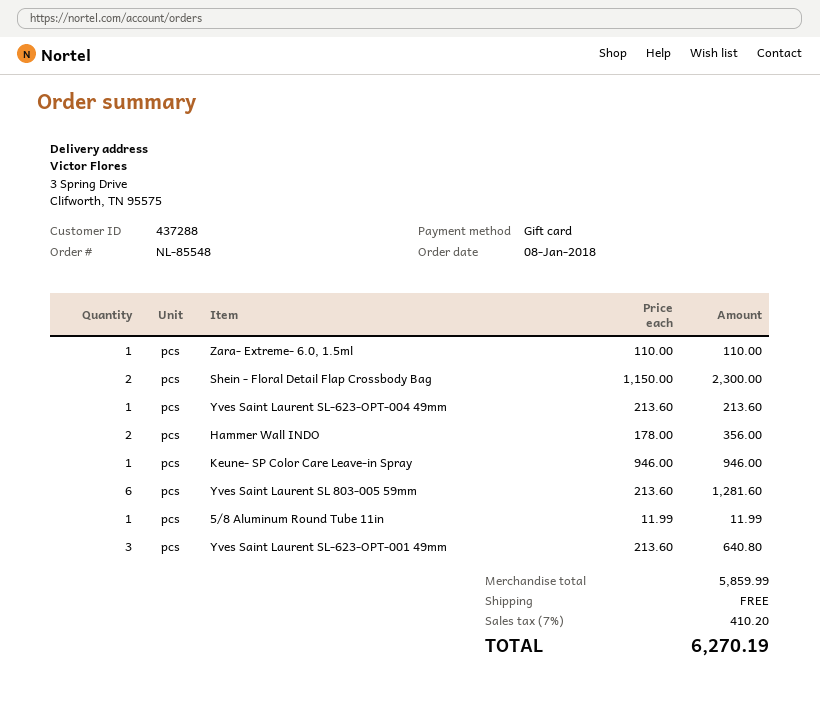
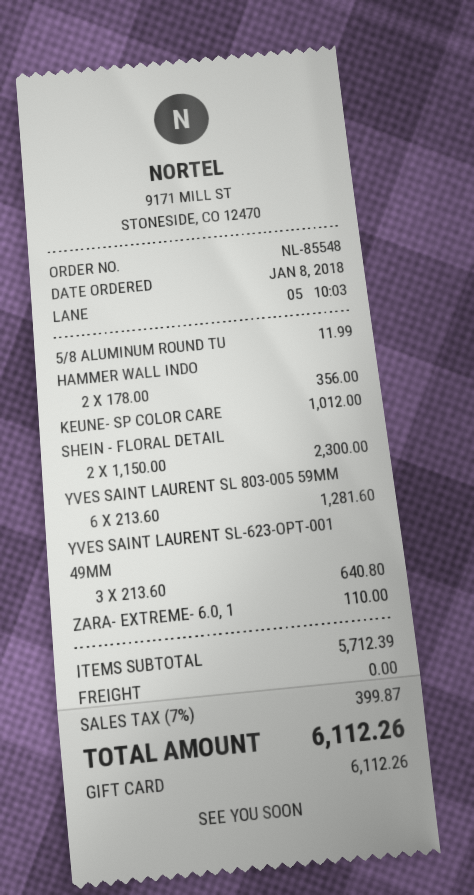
Yves Saint Laurent SL-623-OPT-004 49mm: 1 x 213.60 = 213.60 -> none
Keune- SP Color Care Leave-in Spray: 1 x 946.00 = 946.00 -> 1 x 1012.00 = 1012.00
subtotal: 5859.99 -> 5712.39
tax: 7% = 410.20 -> 7% = 399.87
total: 6270.19 -> 6112.26

